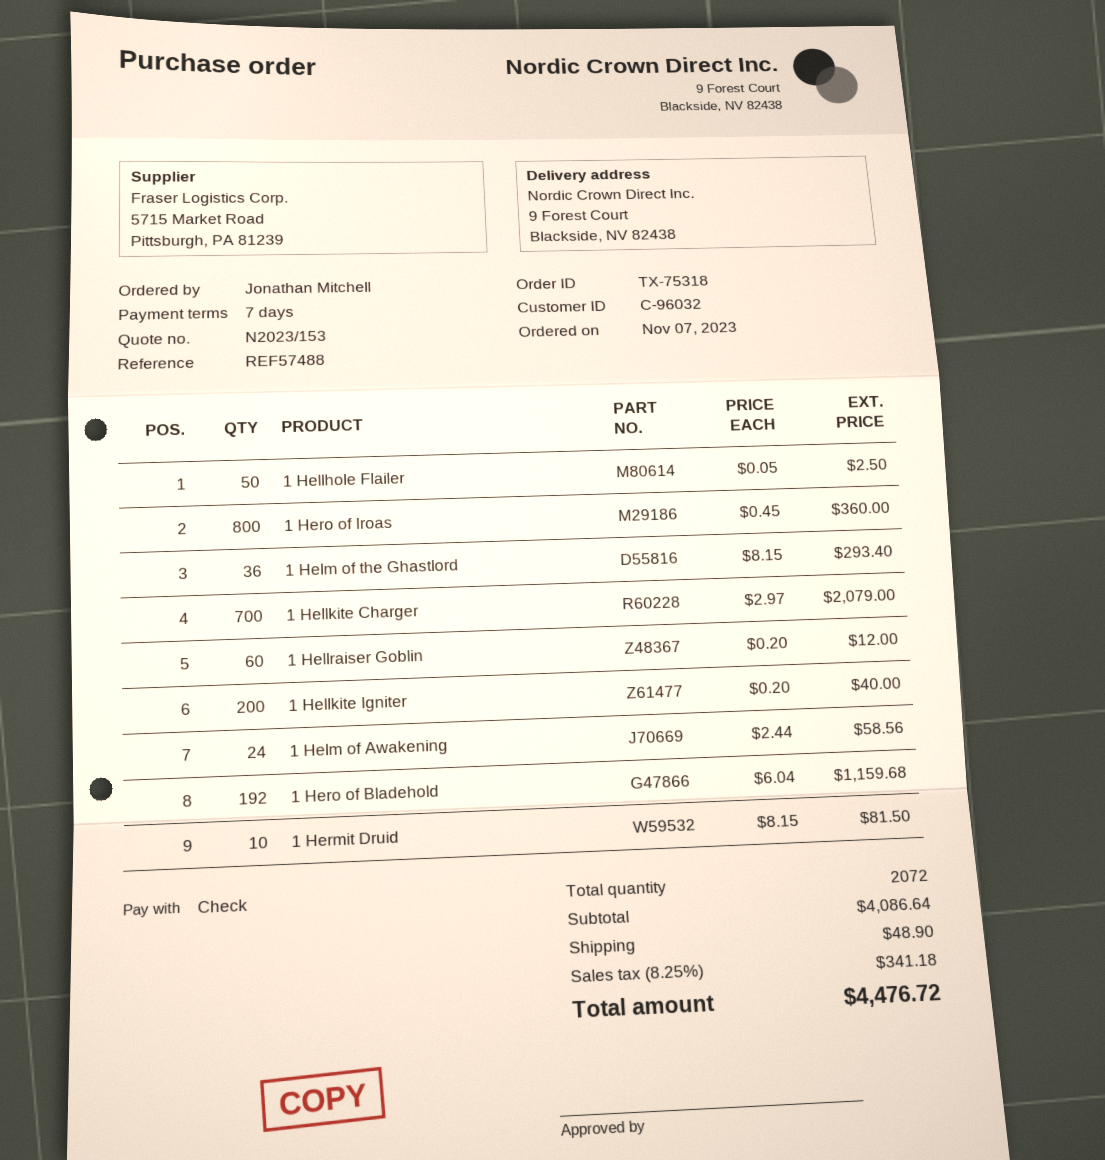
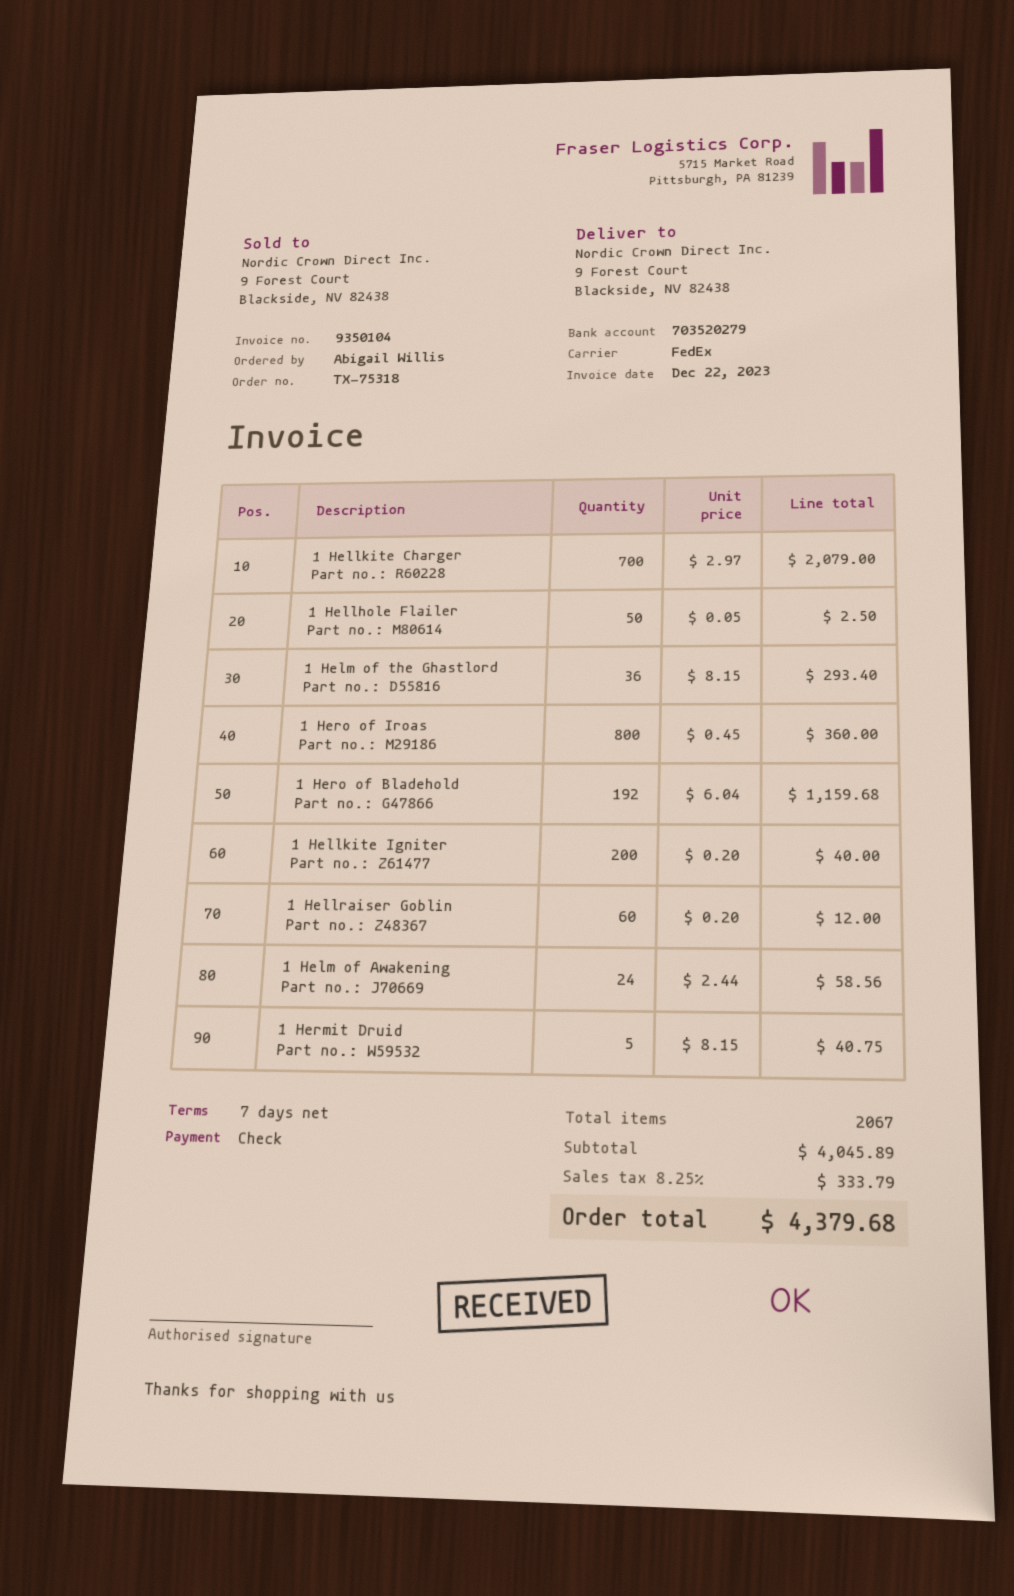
ordered by: Jonathan Mitchell -> Abigail Willis
1 Hermit Druid: 10 x 8.15 = 81.50 -> 5 x 8.15 = 40.75
total quantity: 2072 -> 2067
subtotal: 4086.64 -> 4045.89
shipping: 48.90 -> none
tax: 8.25% = 341.18 -> 8.25% = 333.79
total: 4476.72 -> 4379.68

